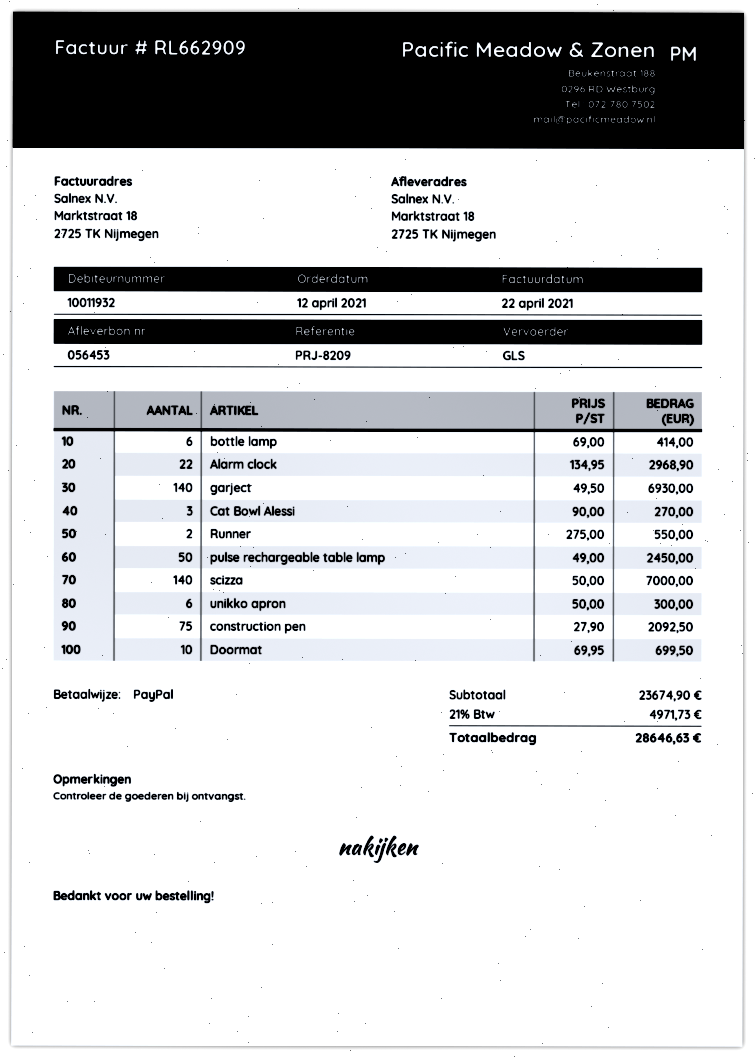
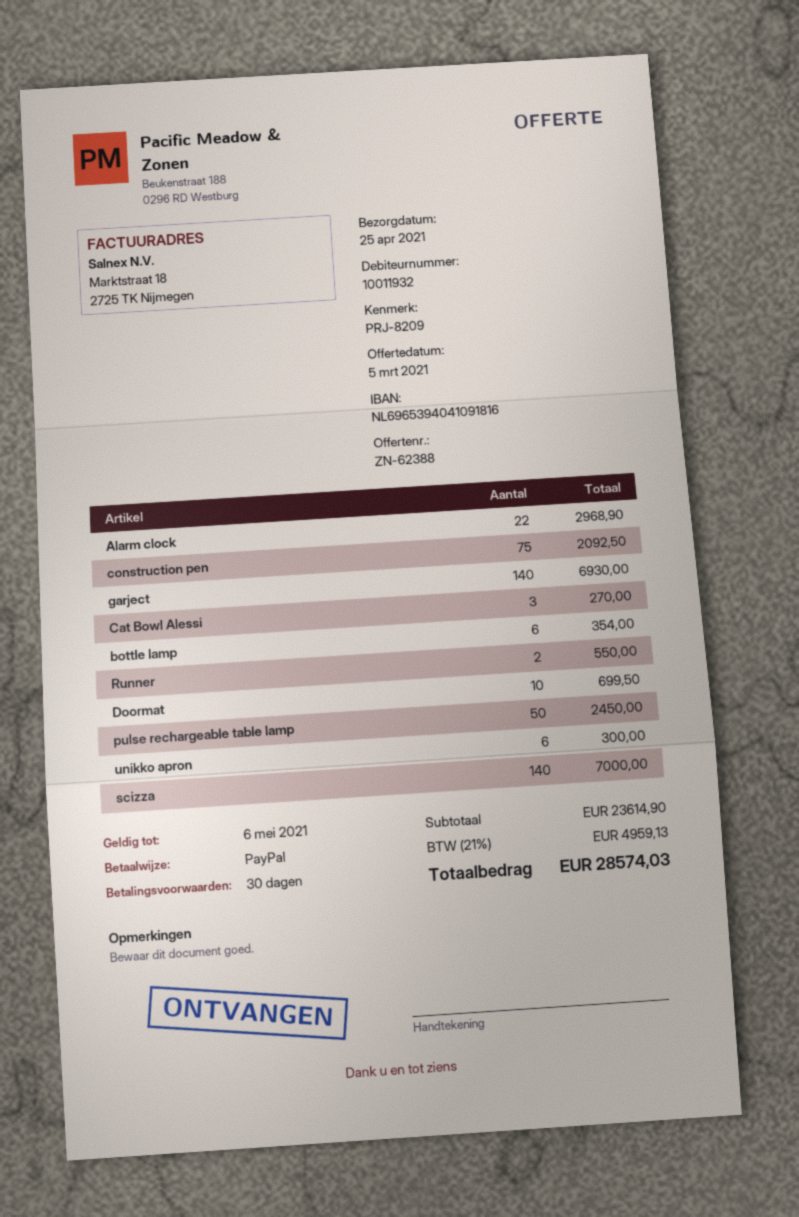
bottle lamp: 6 for 414.00 -> 6 for 354.00
subtotal: 23674.90 -> 23614.90
tax: 21% = 4971.73 -> 21% = 4959.13
total: 28646.63 -> 28574.03

